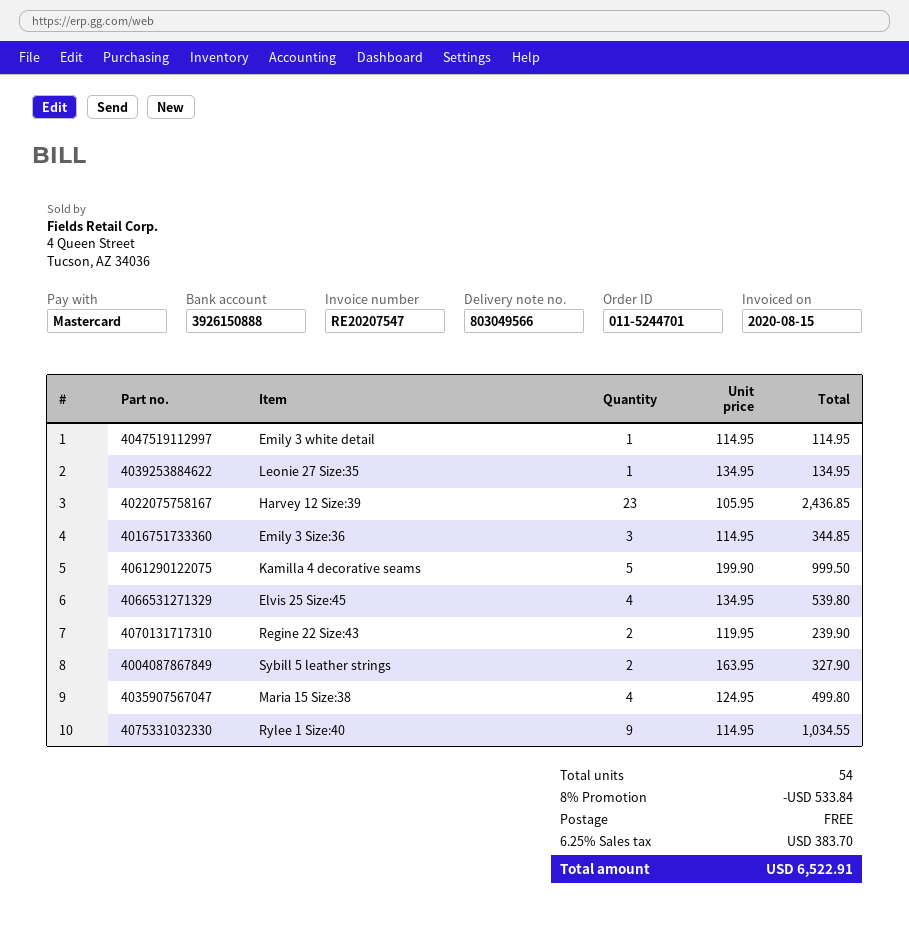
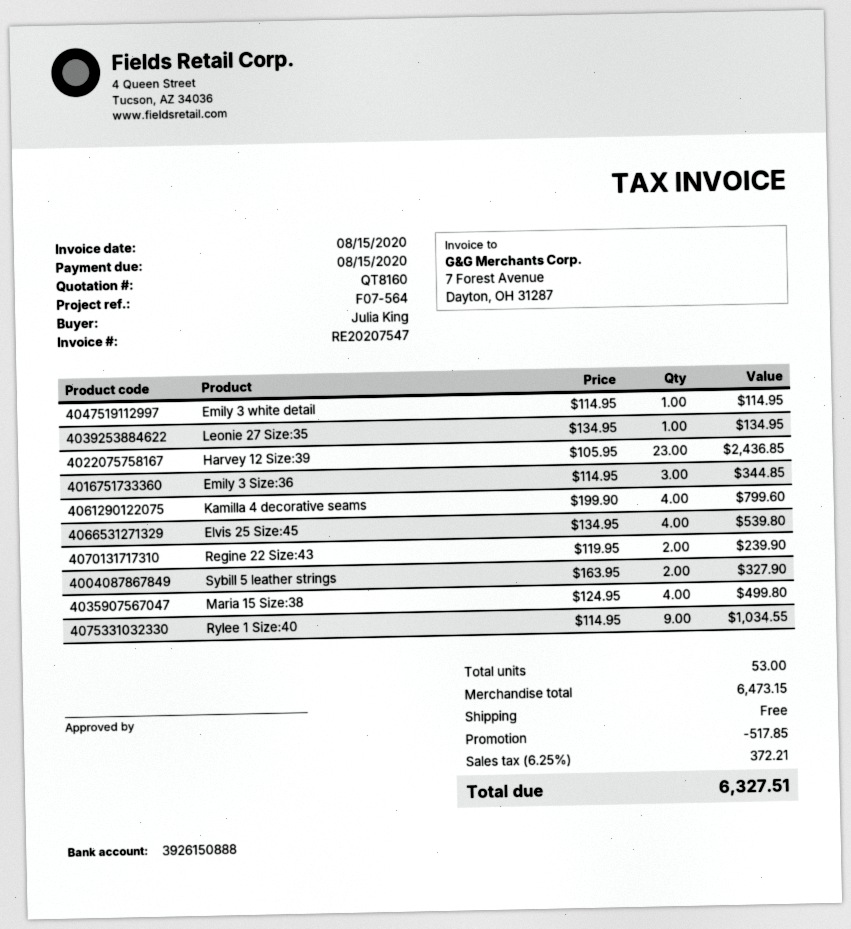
Kamilla 4 decorative seams: 5 x 199.90 = 999.50 -> 4 x 199.90 = 799.60
total quantity: 54 -> 53
discount: 533.84 -> 517.85
tax: 6.25% = 383.70 -> 6.25% = 372.21
total: 6522.91 -> 6327.51

